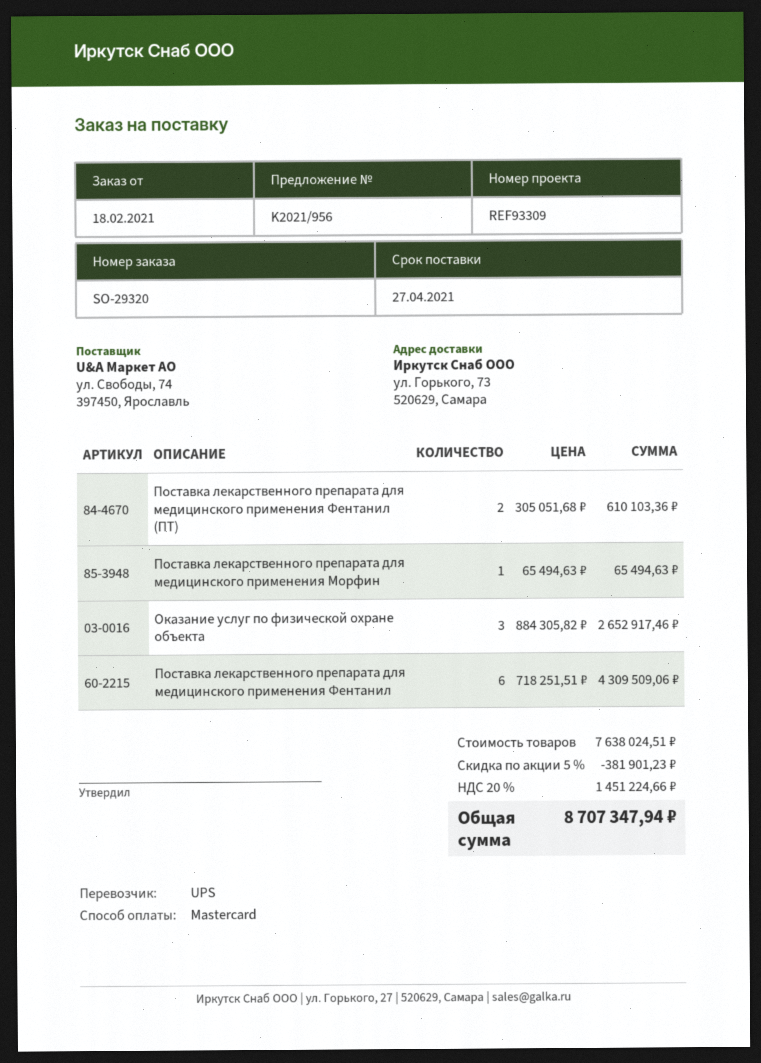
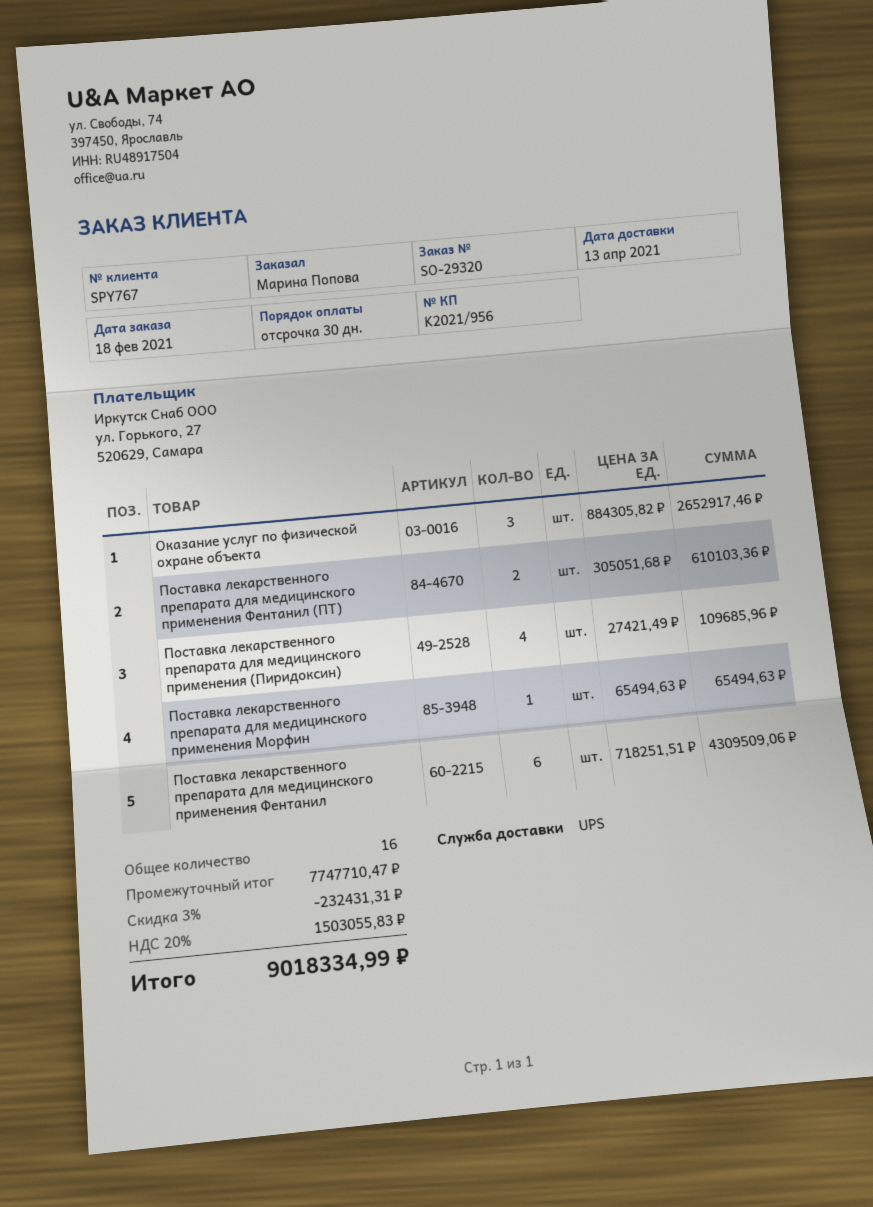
delivery date: 2021-04-27 -> 2021-04-13
Поставка лекарственного препарата для медицинского применения (Пиридоксин): none -> 4 x 27421.49 = 109685.96
subtotal: 7638024.51 -> 7747710.47
discount: 5% = 381901.23 -> 3% = 232431.31
tax: 20% = 1451224.66 -> 20% = 1503055.83
total: 8707347.94 -> 9018334.99

